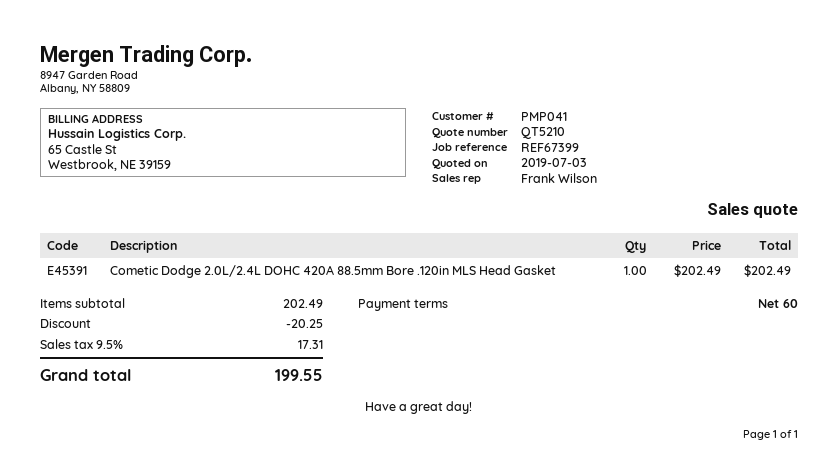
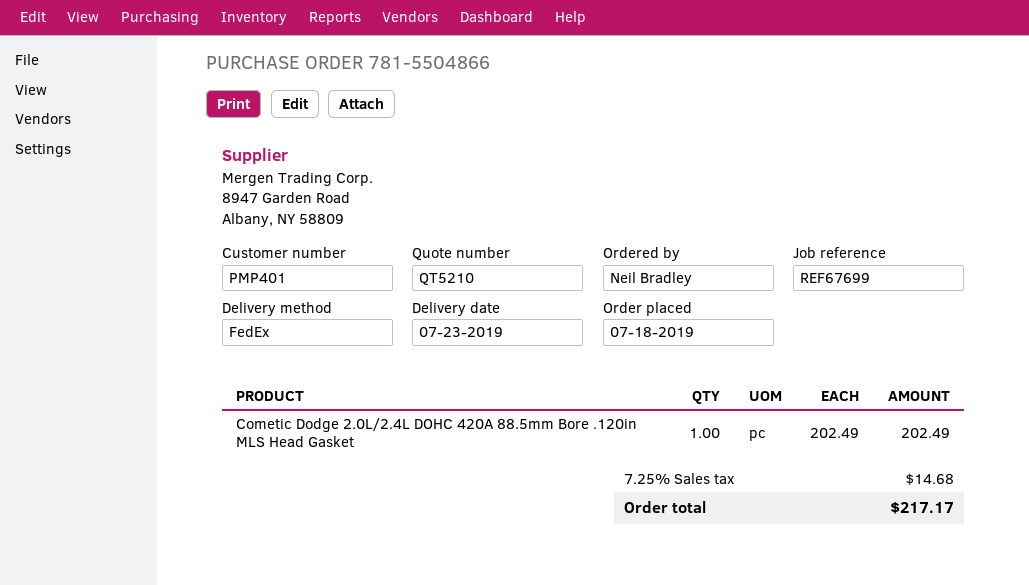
customer number: PMP041 -> PMP401
reference: REF67399 -> REF67699
discount: 20.25 -> none
tax: 9.5% = 17.31 -> 7.25% = 14.68
total: 199.55 -> 217.17

